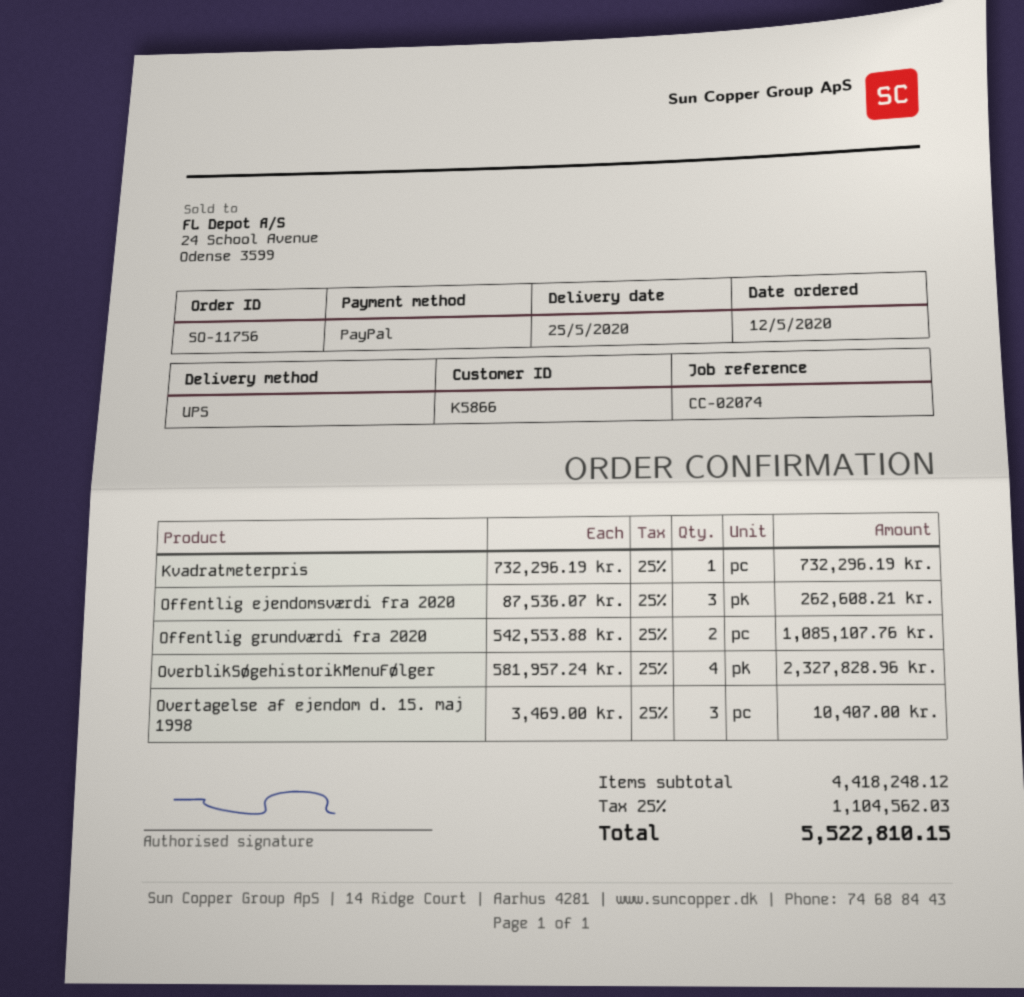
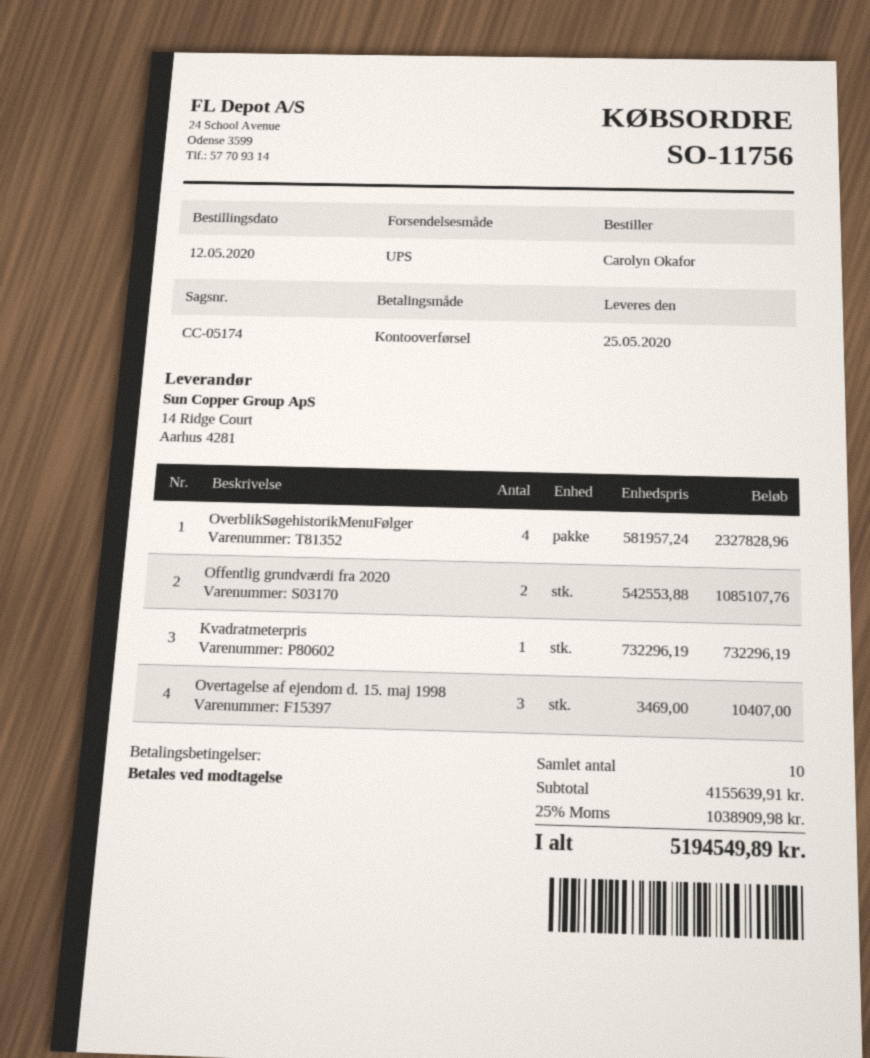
reference: CC-02074 -> CC-05174
payment method: PayPal -> bank transfer
Offentlig ejendomsværdi fra 2020: 3 x 87536.07 = 262608.21 -> none
subtotal: 4418248.12 -> 4155639.91
tax: 25% = 1104562.03 -> 25% = 1038909.98
total: 5522810.15 -> 5194549.89

